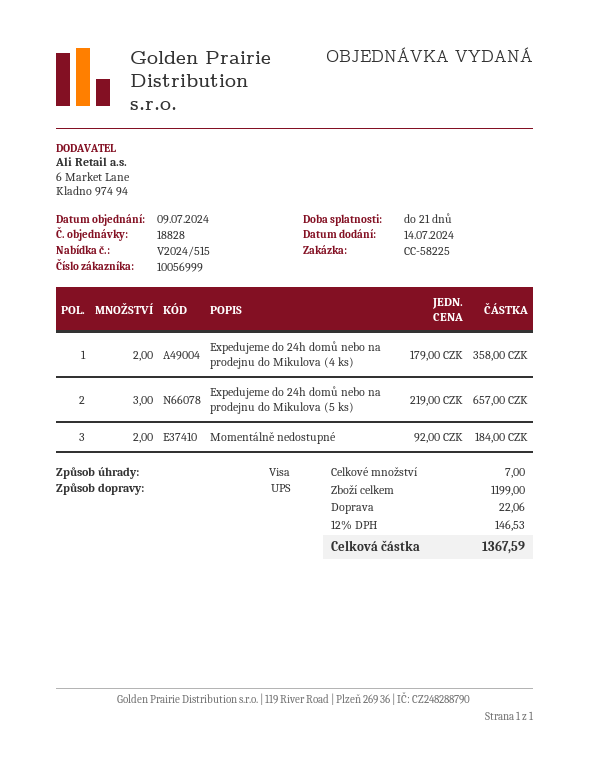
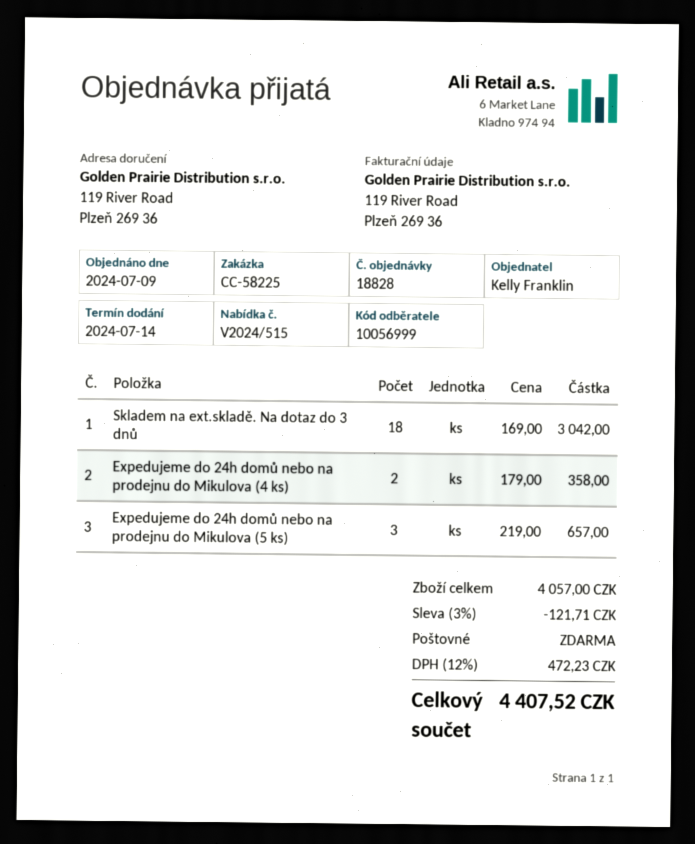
Momentálně nedostupné: 2 x 92.00 = 184.00 -> none
Skladem na ext.skladě. Na dotaz do 3 dnů: none -> 18 x 169.00 = 3042.00
subtotal: 1199.00 -> 4057.00
discount: none -> 3% = 121.71
shipping: 22.06 -> 0.00
tax: 12% = 146.53 -> 12% = 472.23
total: 1367.59 -> 4407.52

